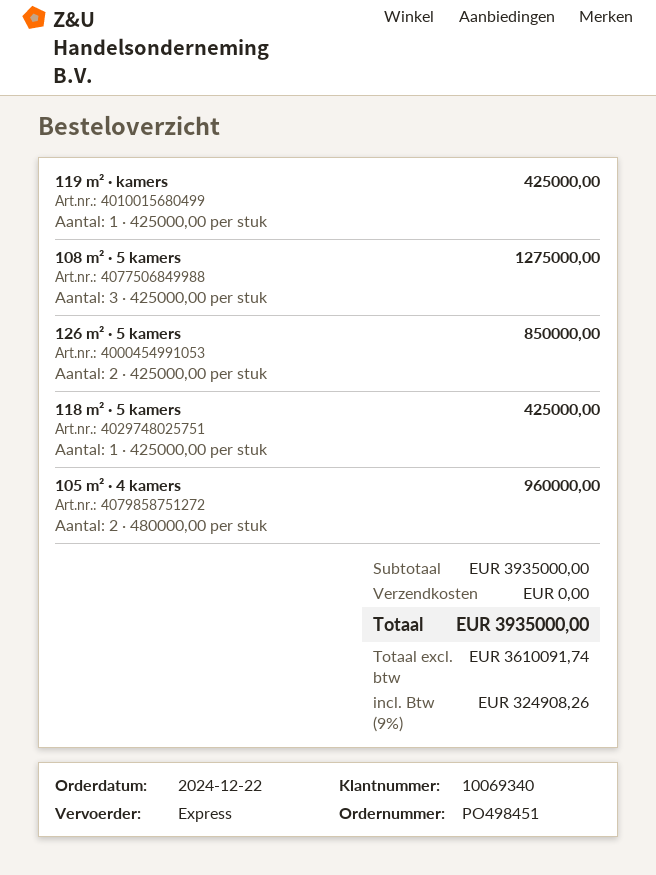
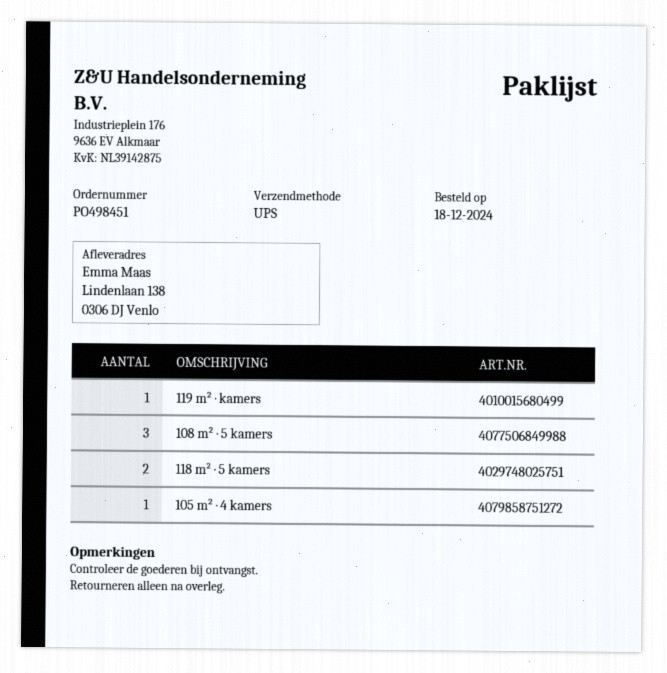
order date: 2024-12-22 -> 2024-12-18
shipping method: express -> UPS
126 m² · 5 kamers: 2 -> none
118 m² · 5 kamers: 1 -> 2
105 m² · 4 kamers: 2 -> 1

